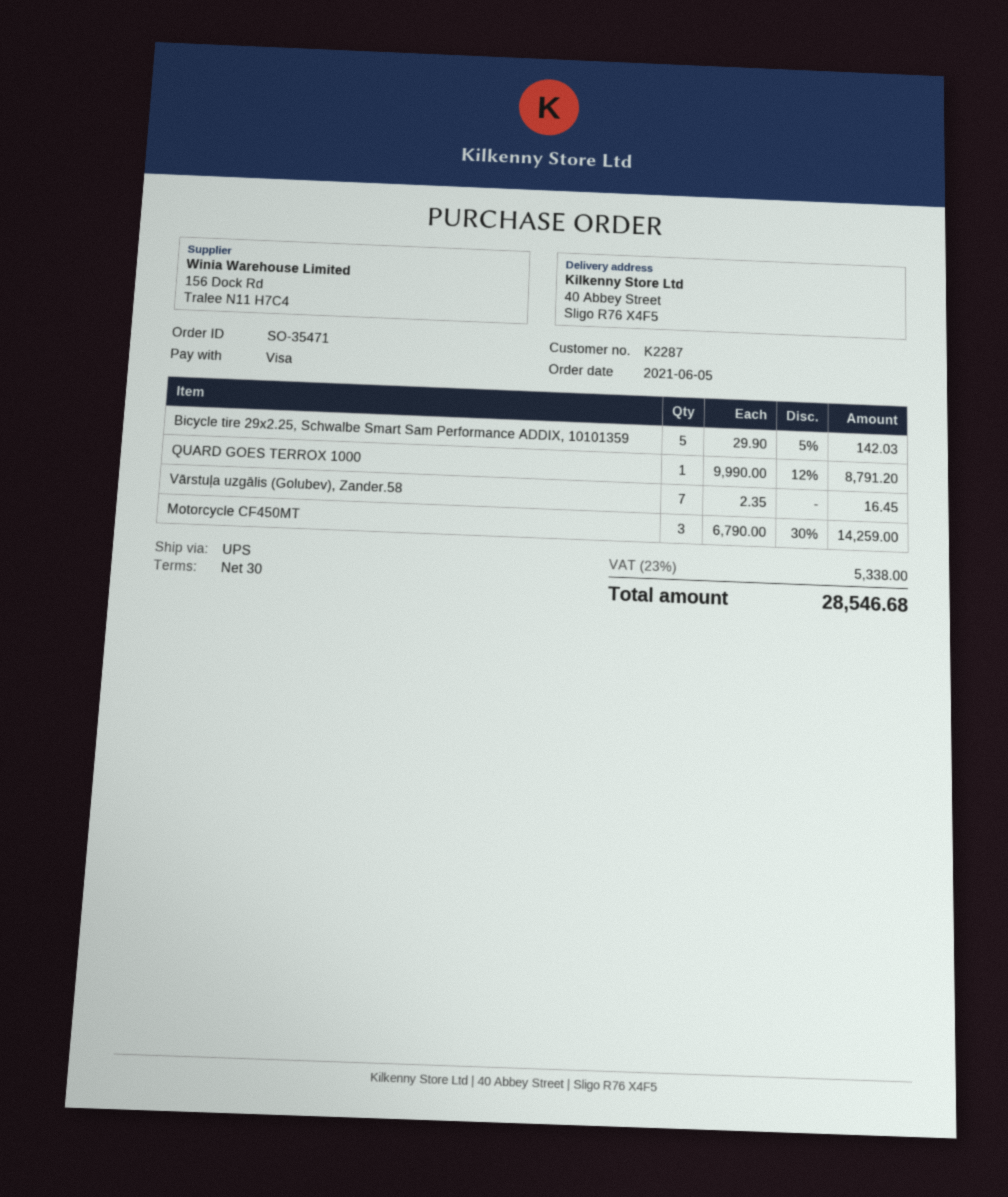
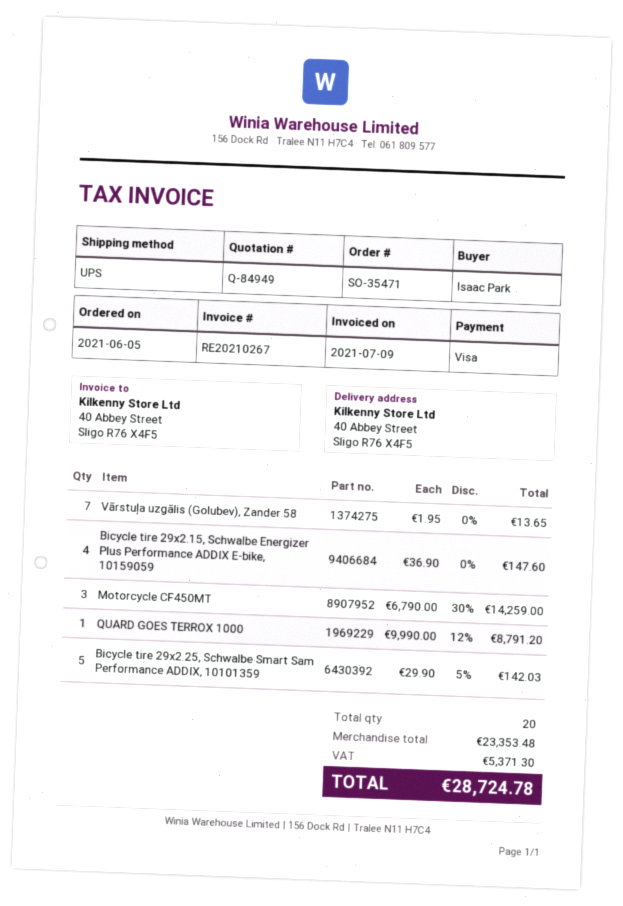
Vārstuļa uzgālis (Golubev), Zander.58: 7 x 2.35 = 16.45 -> 7 x 1.95 = 13.65
Bicycle tire 29x2.15, Schwalbe Energizer Plus Performance ADDIX E-bike, 10159059: none -> 4 x 36.90 = 147.60
tax: 5338.00 -> 5371.30
total: 28546.68 -> 28724.78

